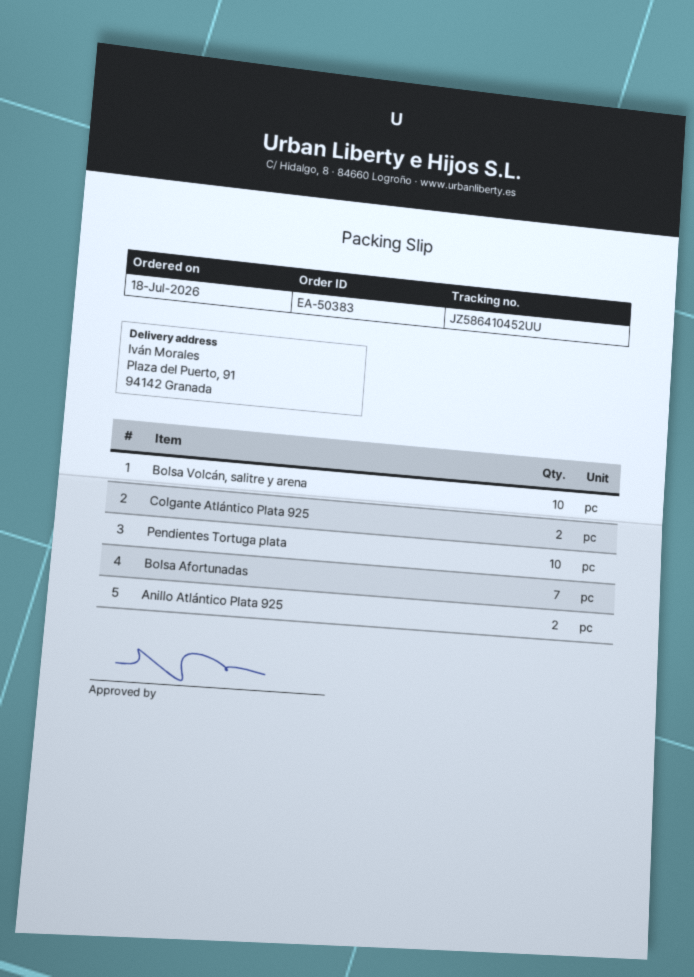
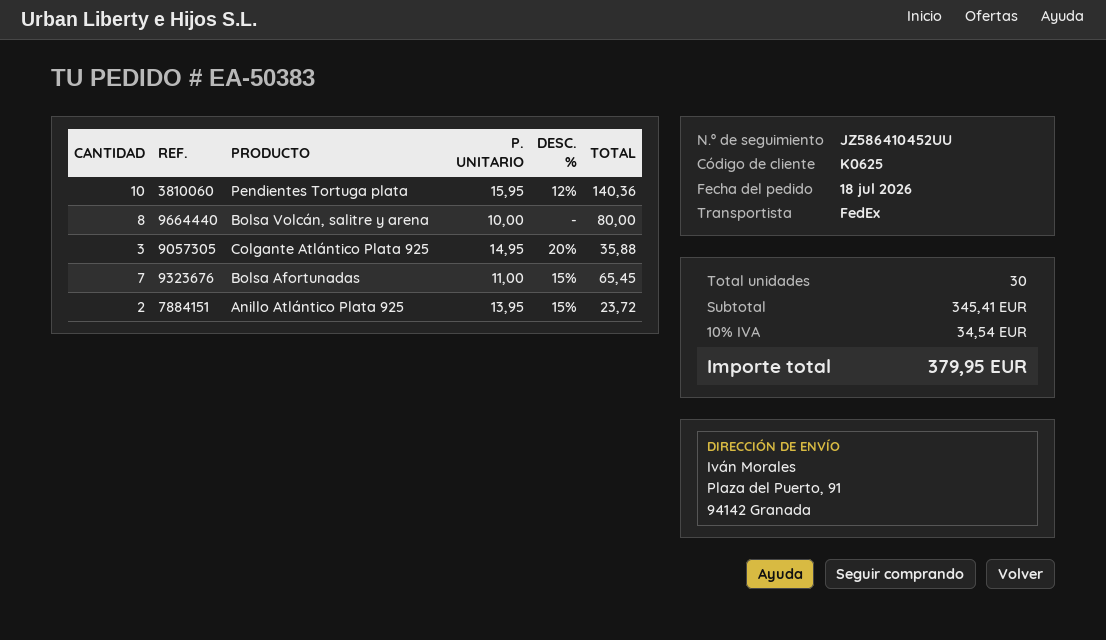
Bolsa Volcán, salitre y arena: 10 -> 8
Colgante Atlántico Plata 925: 2 -> 3

